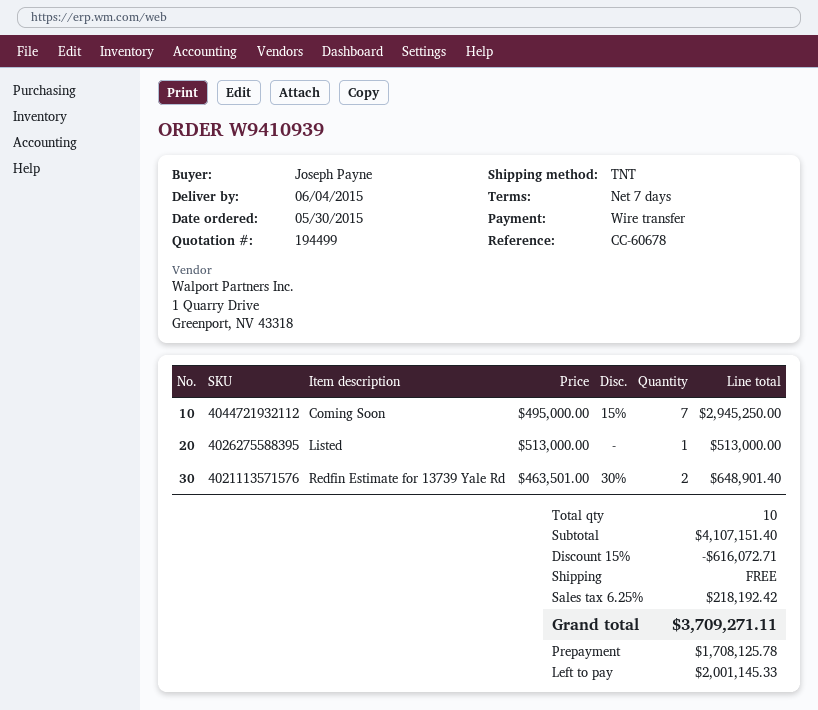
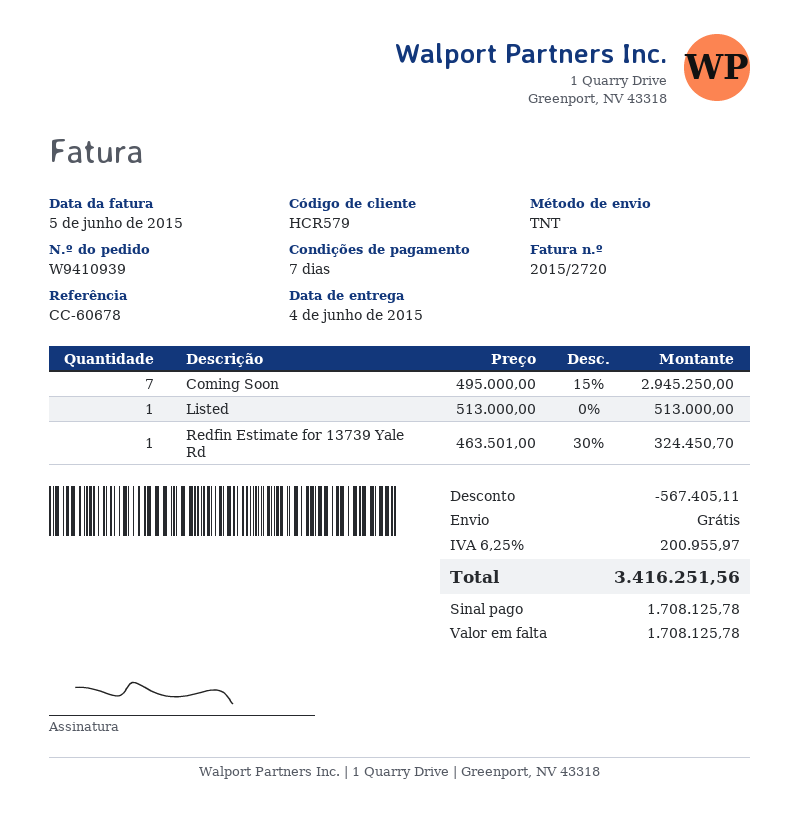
Redfin Estimate for 13739 Yale Rd: 2 x 463501.00 - 30% = 648901.40 -> 1 x 463501.00 - 30% = 324450.70
discount: 616072.71 -> 567405.11
tax: 6.25% = 218192.42 -> 6.25% = 200955.97
total: 3709271.11 -> 3416251.56
balance: 2001145.33 -> 1708125.78

